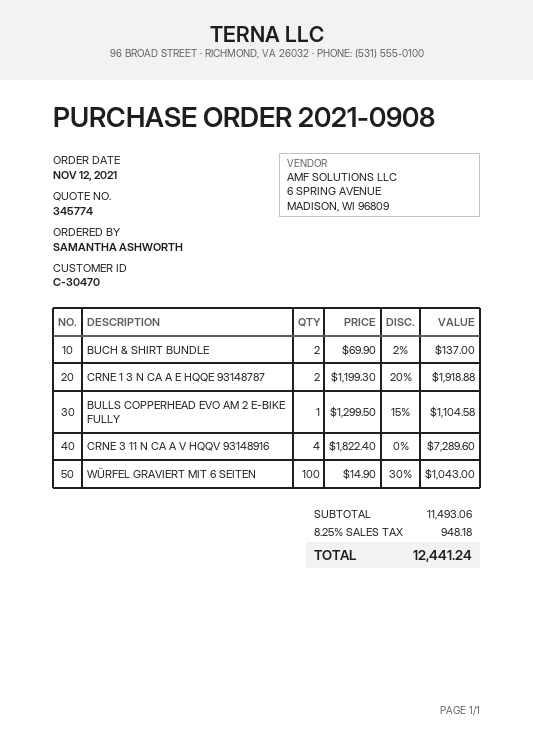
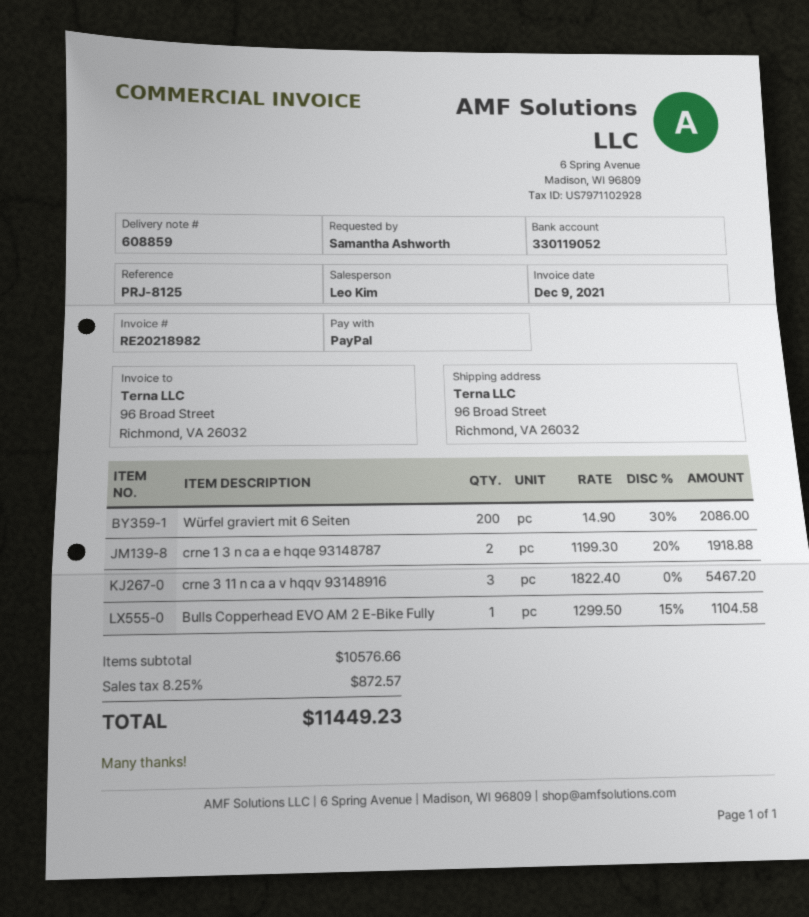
BUCH & SHIRT BUNDLE: 2 x 69.90 - 2% = 137.00 -> none
CRNE 3 11 N CA A V HQQV 93148916: 4 x 1822.40 = 7289.60 -> 3 x 1822.40 = 5467.20
WÜRFEL GRAVIERT MIT 6 SEITEN: 100 x 14.90 - 30% = 1043.00 -> 200 x 14.90 - 30% = 2086.00
subtotal: 11493.06 -> 10576.66
tax: 8.25% = 948.18 -> 8.25% = 872.57
total: 12441.24 -> 11449.23

